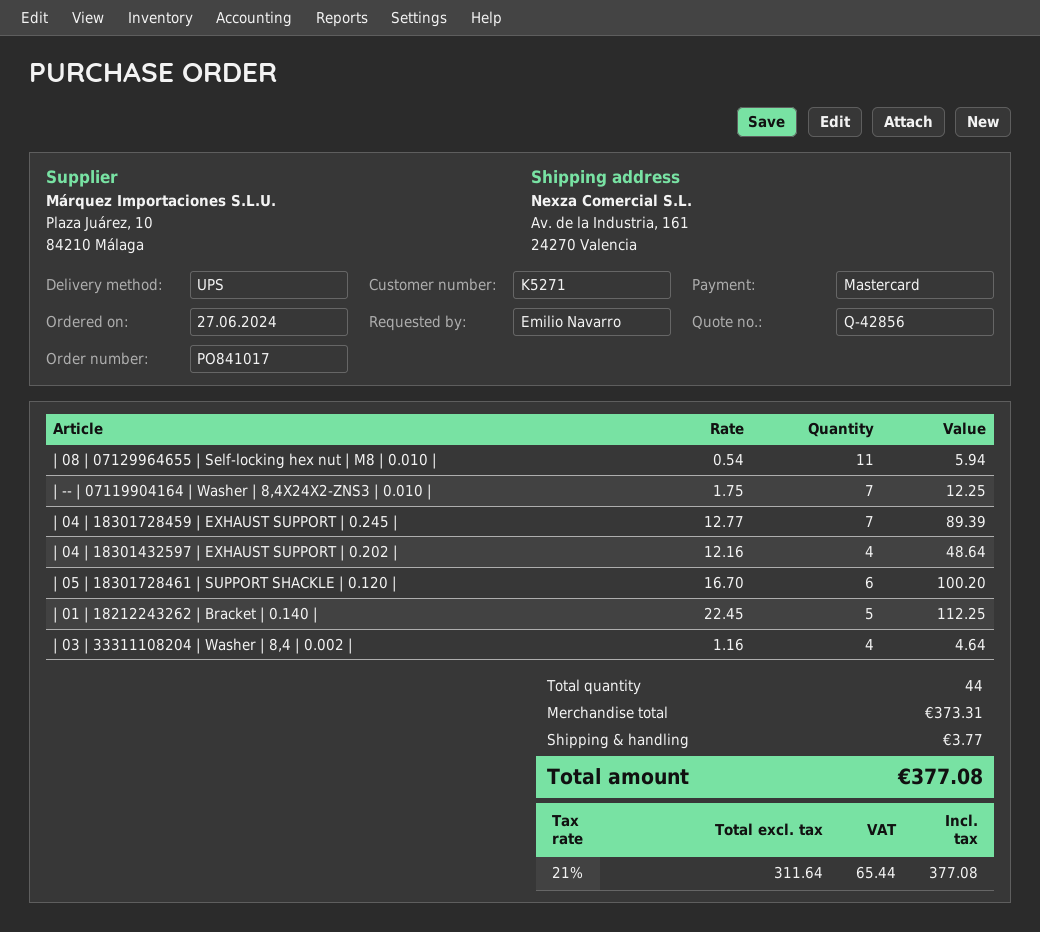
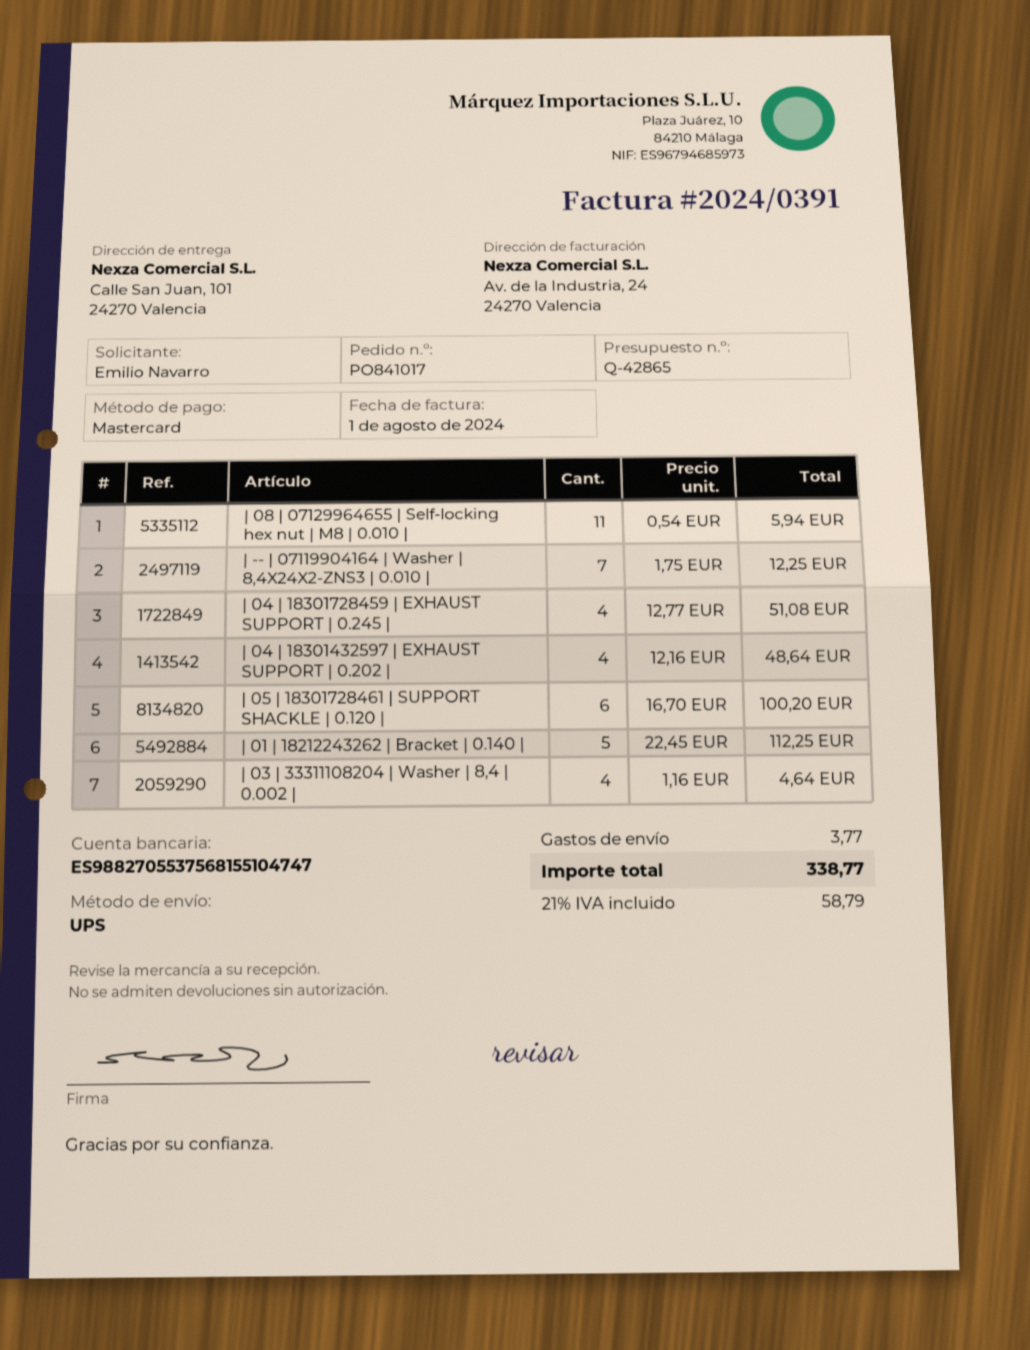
quote number: Q-42856 -> Q-42865
ship to: Av. de la Industria, 161, 24270 Valencia -> Calle San Juan, 101, 24270 Valencia
| 04 | 18301728459 | EXHAUST SUPPORT | 0.245 |: 7 x 12.77 = 89.39 -> 4 x 12.77 = 51.08
tax: 21% = 65.44 -> 21% = 58.79
total: 377.08 -> 338.77

